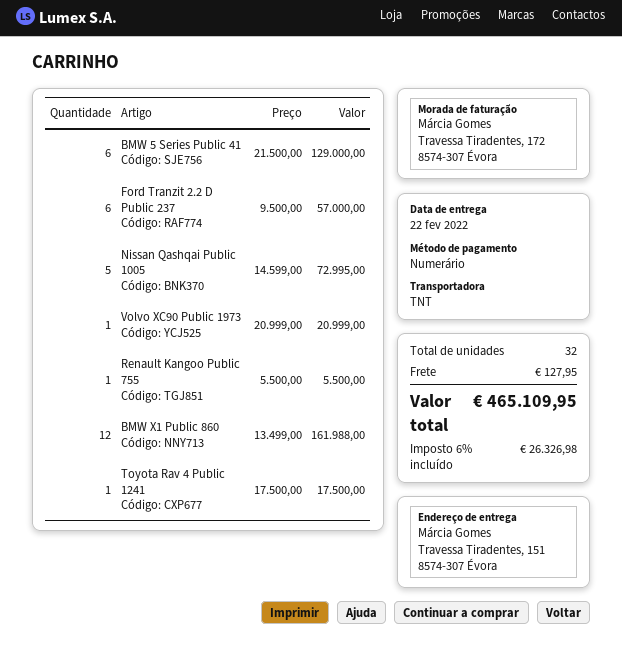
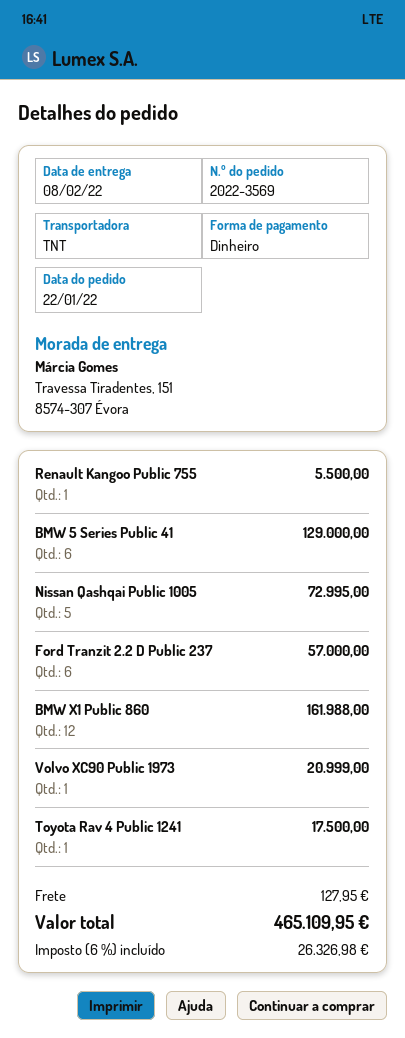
delivery date: 2022-02-22 -> 2022-02-08

